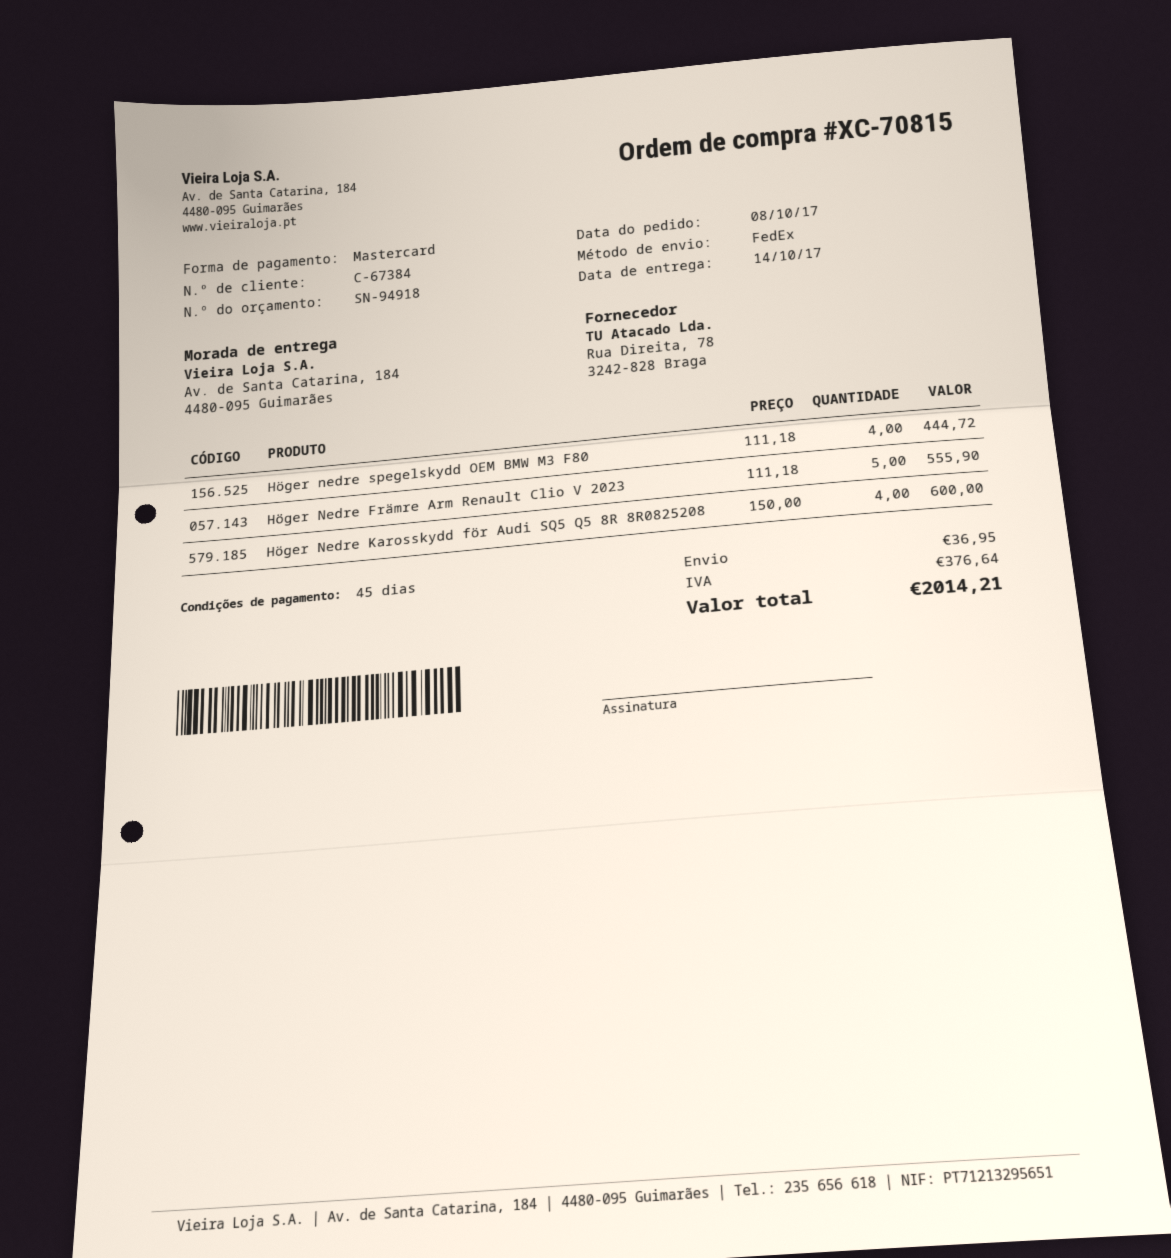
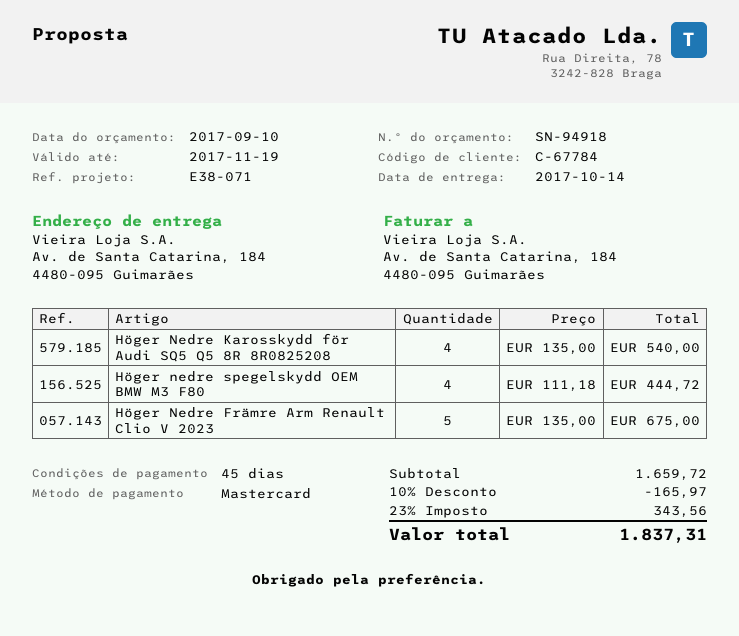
customer number: C-67384 -> C-67784
Höger Nedre Främre Arm Renault Clio V 2023: 5 x 111.18 = 555.90 -> 5 x 135.00 = 675.00
Höger Nedre Karosskydd för Audi SQ5 Q5 8R 8R0825208: 4 x 150.00 = 600.00 -> 4 x 135.00 = 540.00
discount: none -> 10% = 165.97
shipping: 36.95 -> none
tax: 376.64 -> 343.56
total: 2014.21 -> 1837.31

